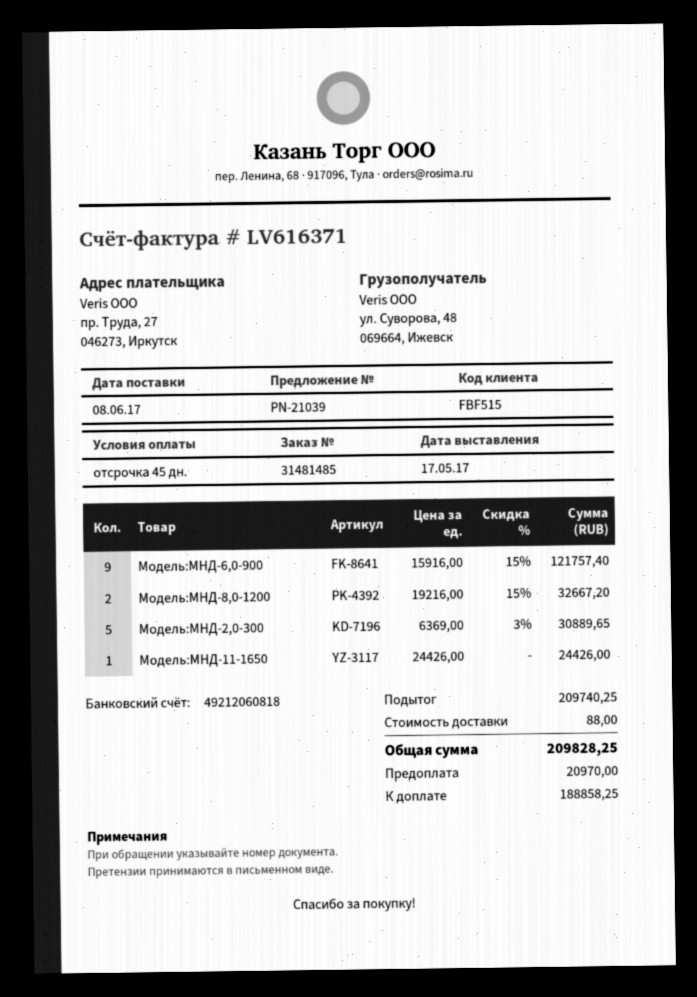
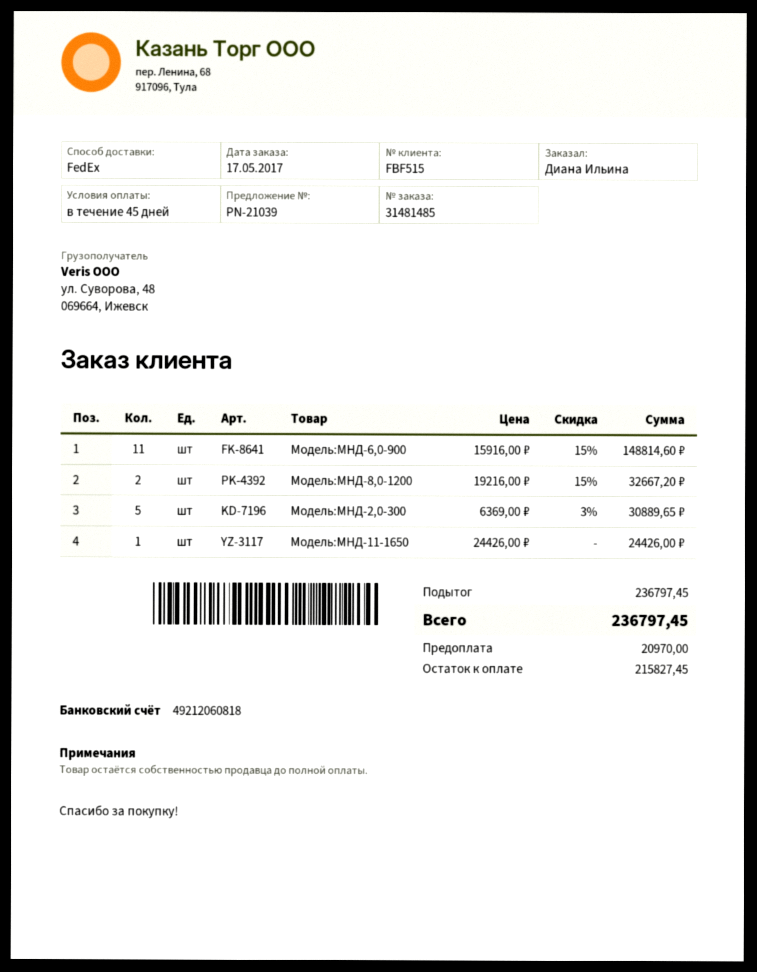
Модель:МНД-6,0-900: 9 x 15916.00 - 15% = 121757.40 -> 11 x 15916.00 - 15% = 148814.60
subtotal: 209740.25 -> 236797.45
shipping: 88.00 -> none
total: 209828.25 -> 236797.45
balance: 188858.25 -> 215827.45

